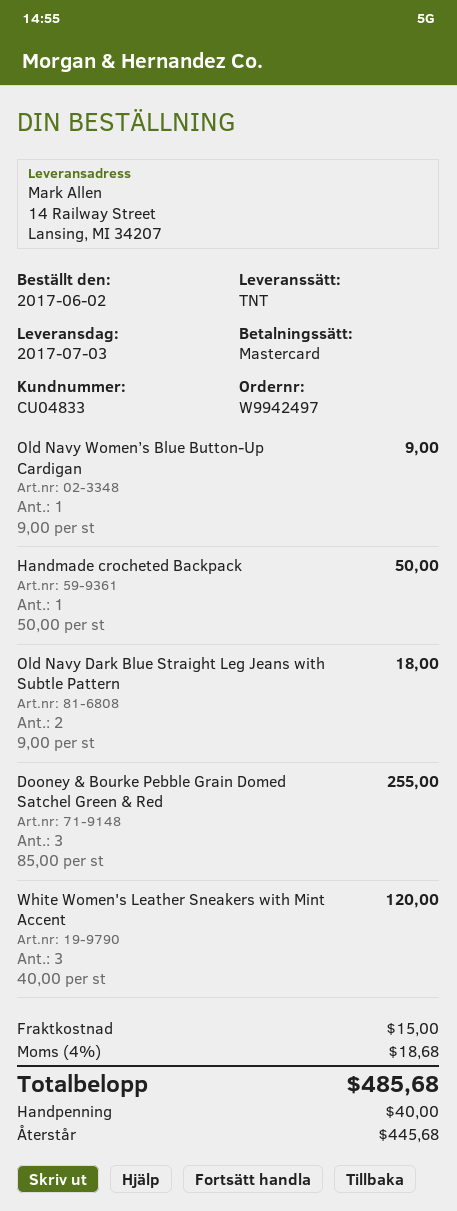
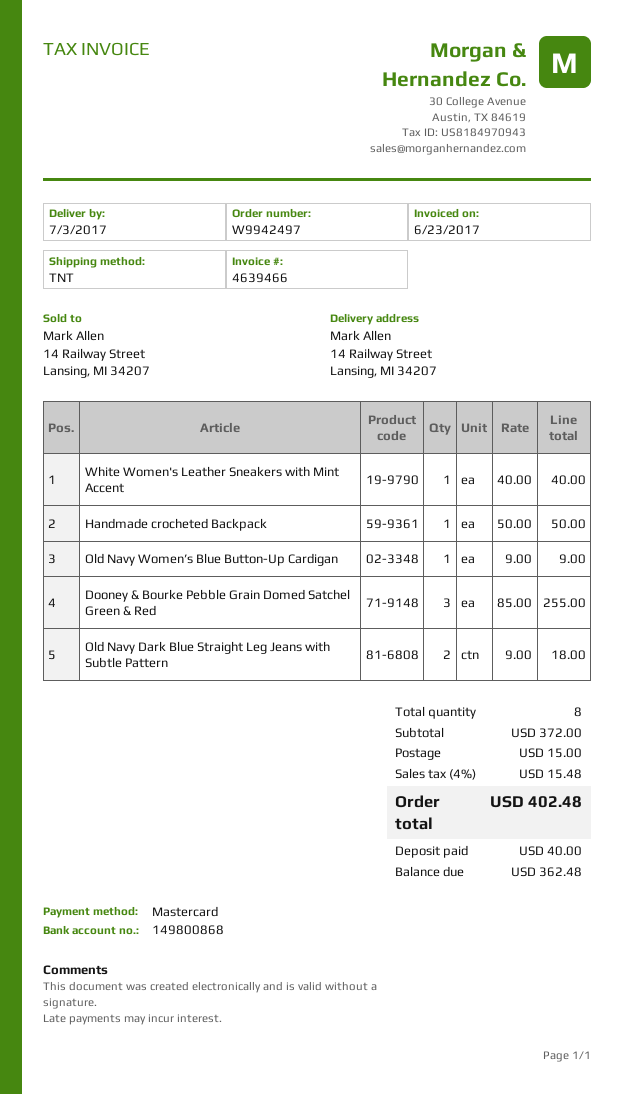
White Women's Leather Sneakers with Mint Accent: 3 x 40.00 = 120.00 -> 1 x 40.00 = 40.00
tax: 4% = 18.68 -> 4% = 15.48
total: 485.68 -> 402.48
balance: 445.68 -> 362.48

